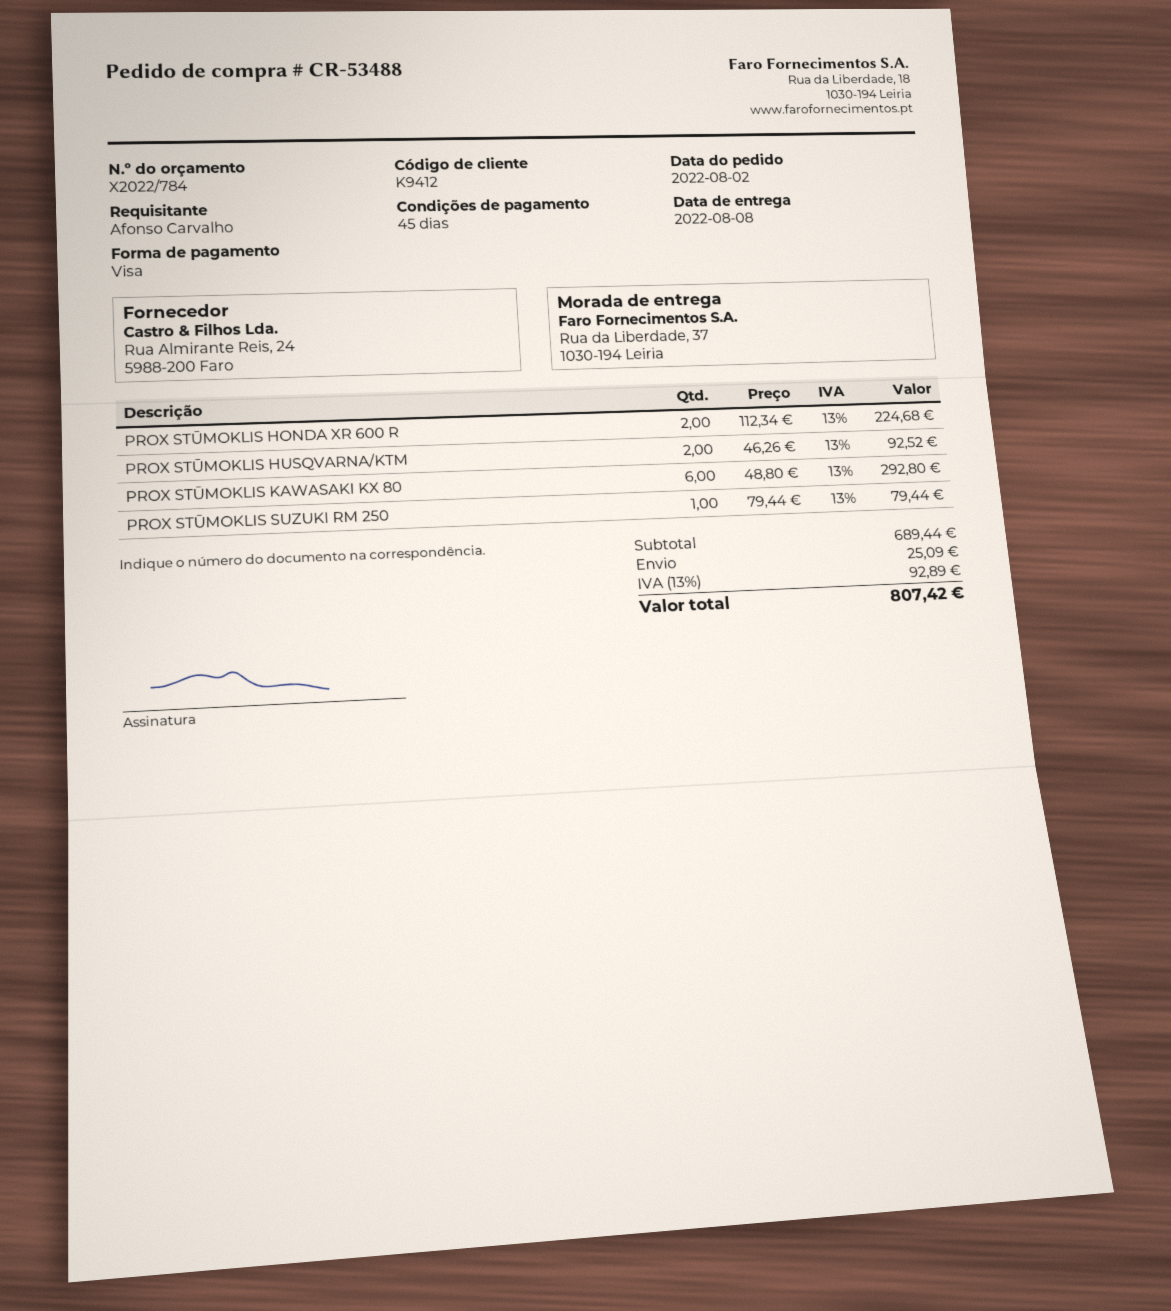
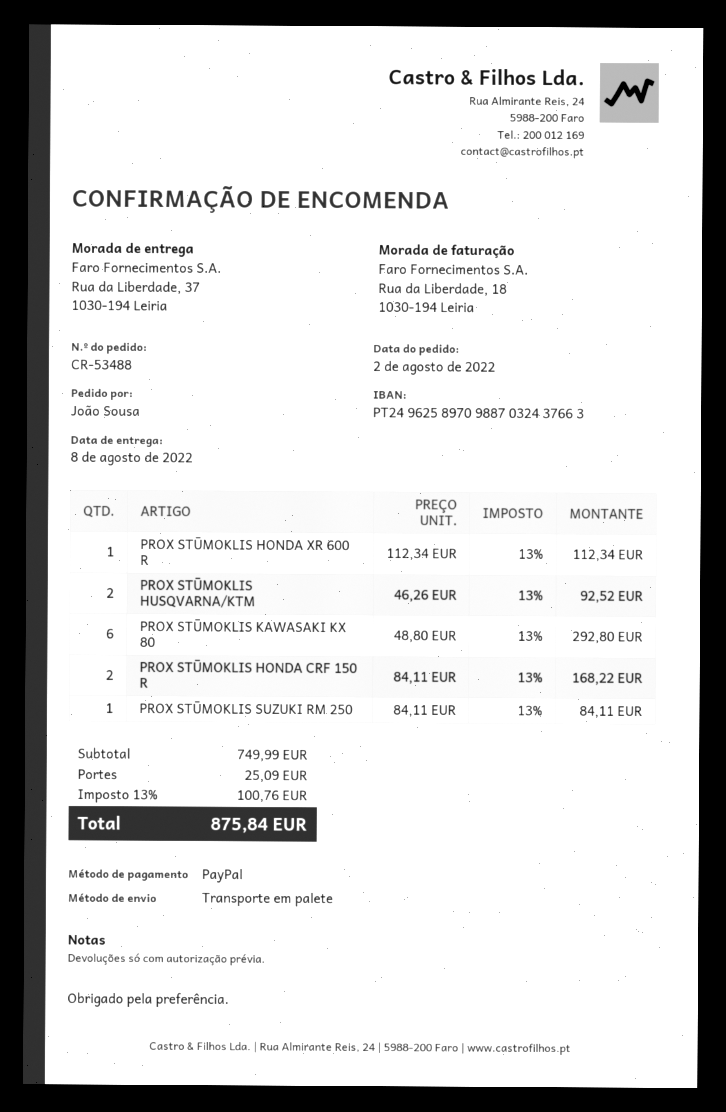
ordered by: Afonso Carvalho -> João Sousa
payment method: Visa -> PayPal
PROX STŪMOKLIS HONDA XR 600 R: 2 x 112.34 = 224.68 -> 1 x 112.34 = 112.34
PROX STŪMOKLIS SUZUKI RM 250: 1 x 79.44 = 79.44 -> 1 x 84.11 = 84.11
PROX STŪMOKLIS HONDA CRF 150 R: none -> 2 x 84.11 = 168.22
subtotal: 689.44 -> 749.99
tax: 13% = 92.89 -> 13% = 100.76
total: 807.42 -> 875.84

